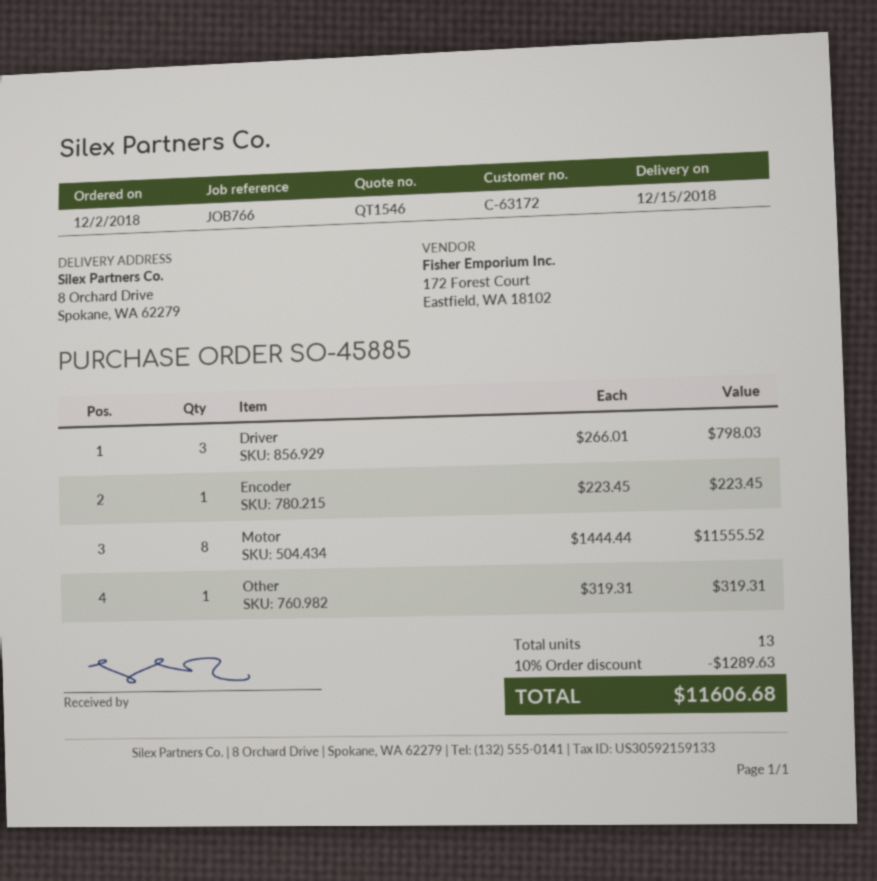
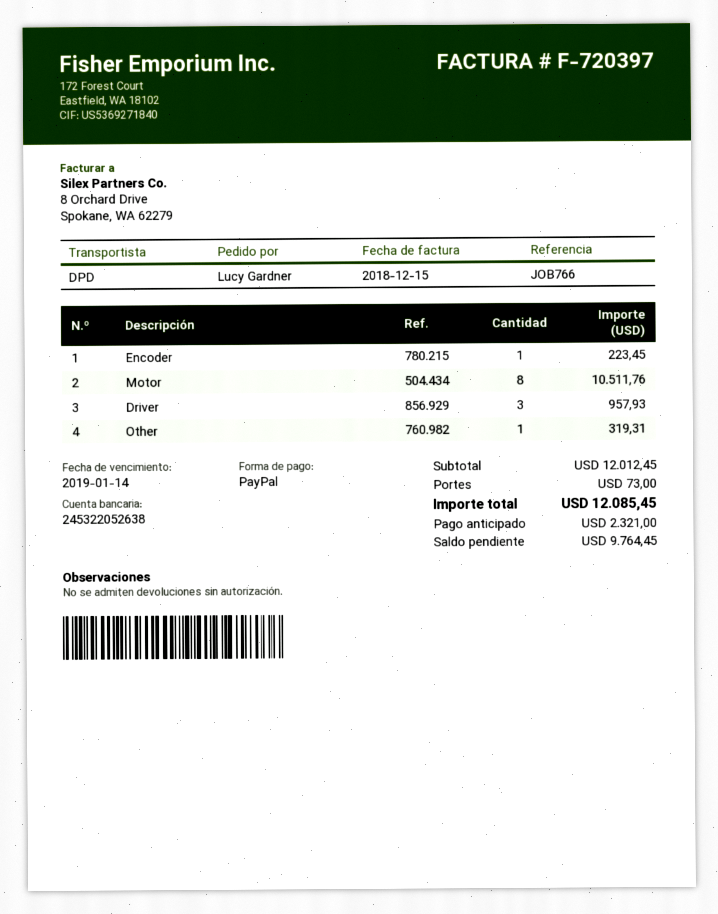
Driver: 3 for 798.03 -> 3 for 957.93
Motor: 8 for 11555.52 -> 8 for 10511.76
discount: 10% = 1289.63 -> none
shipping: none -> 73.00
total: 11606.68 -> 12085.45

